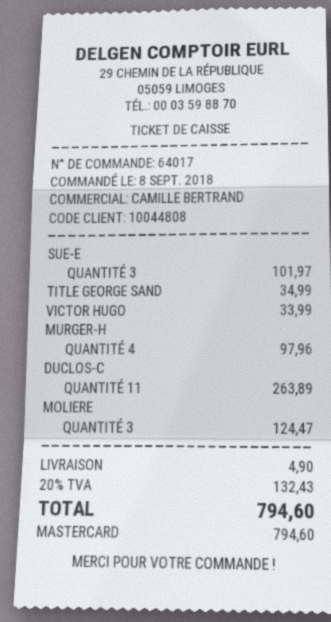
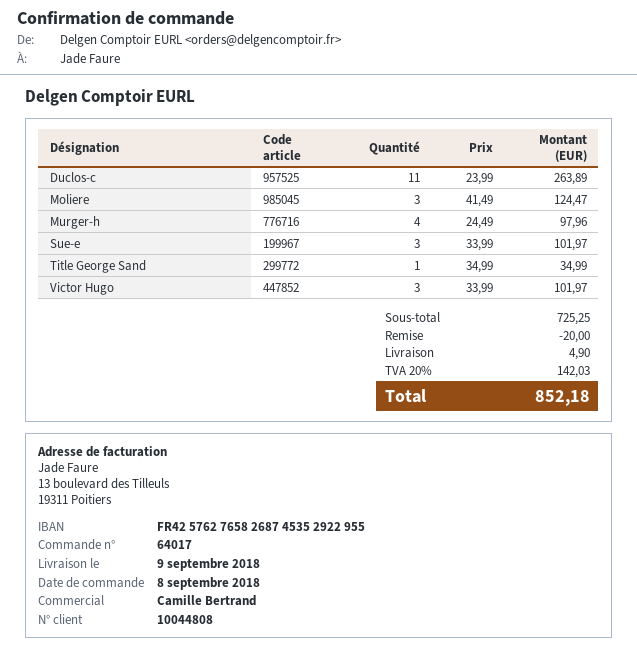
VICTOR HUGO: 1 for 33.99 -> 3 for 101.97
discount: none -> 20.00
tax: 20% = 132.43 -> 20% = 142.03
total: 794.60 -> 852.18

